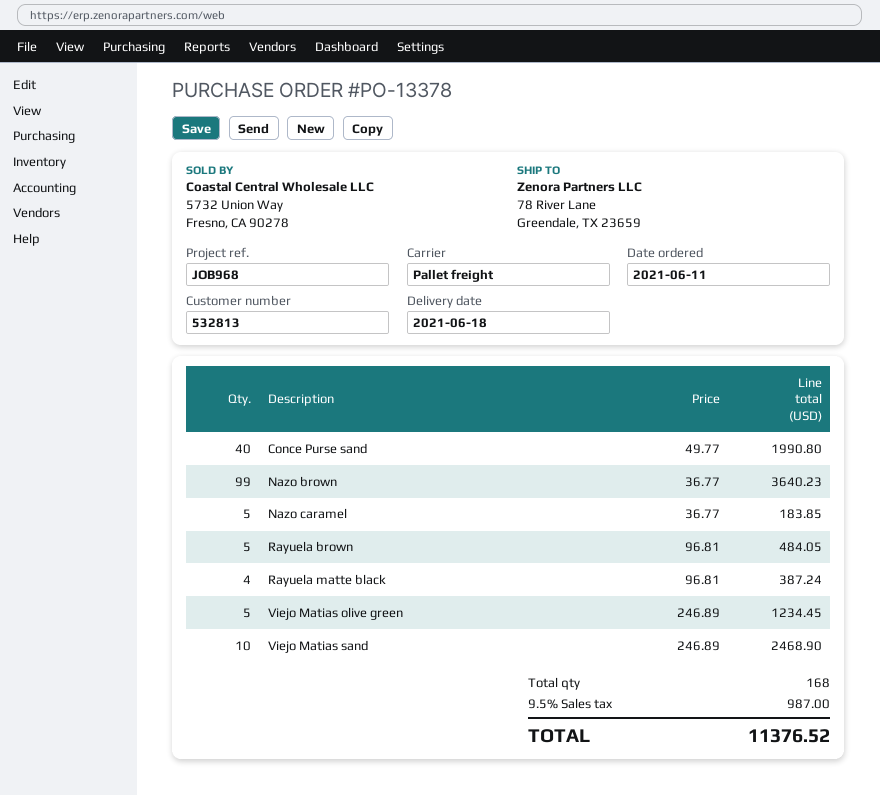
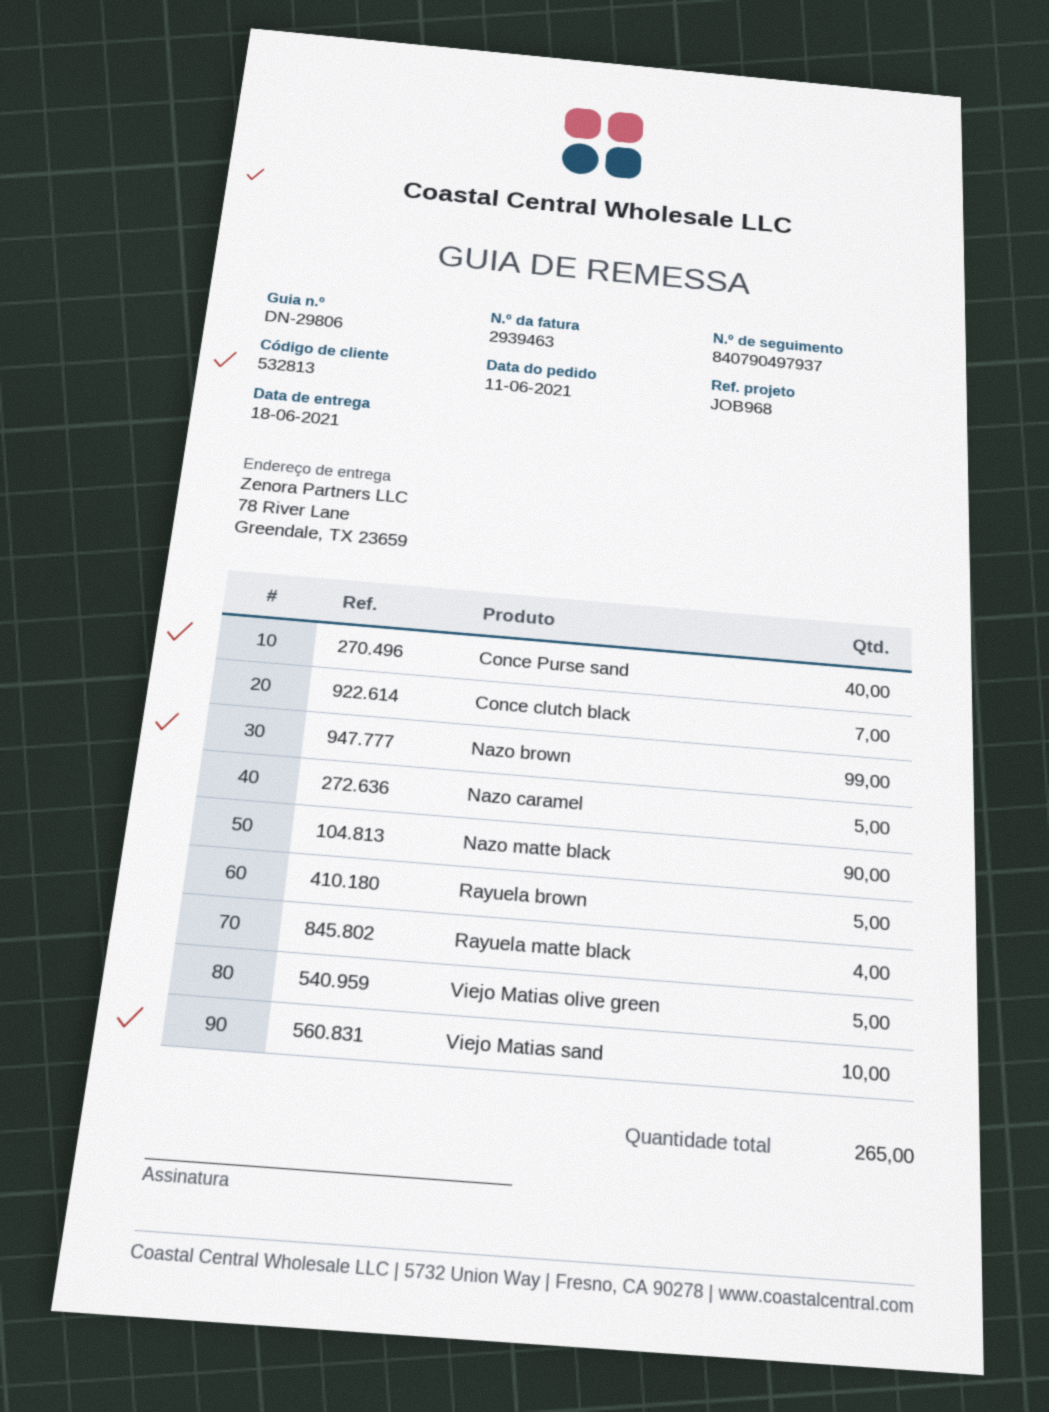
Conce clutch black: none -> 7
Nazo matte black: none -> 90
total quantity: 168 -> 265

